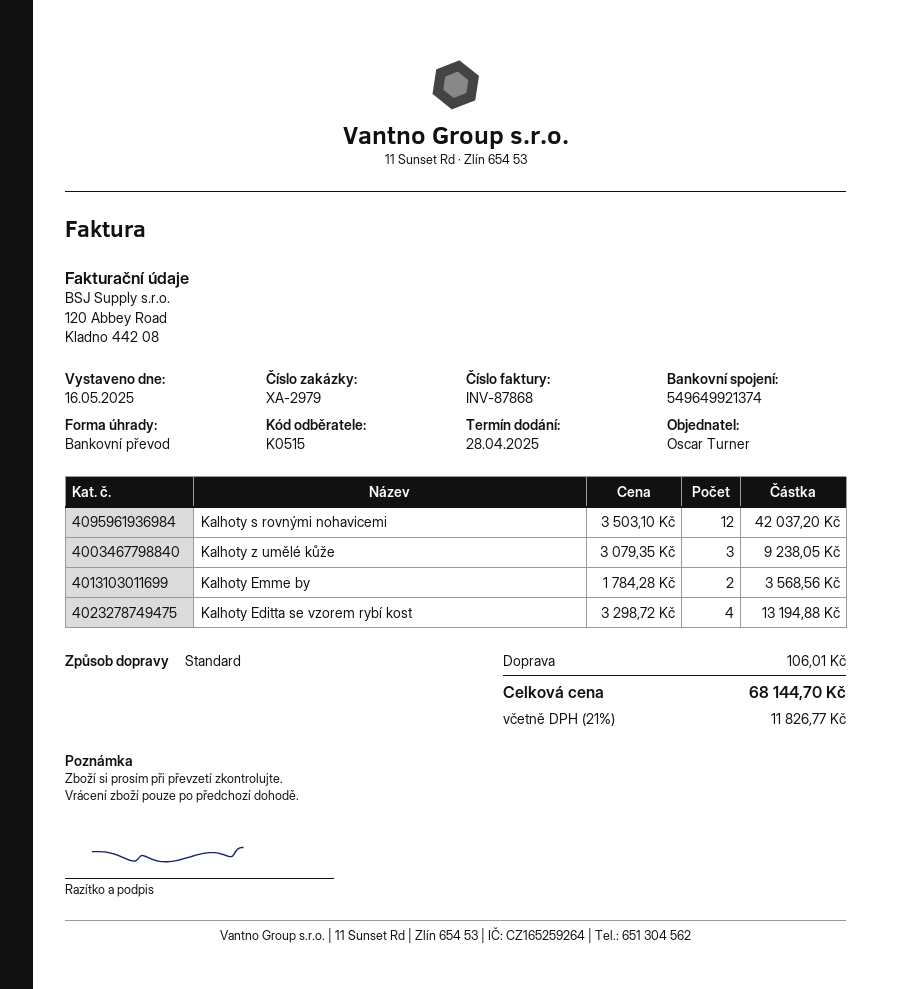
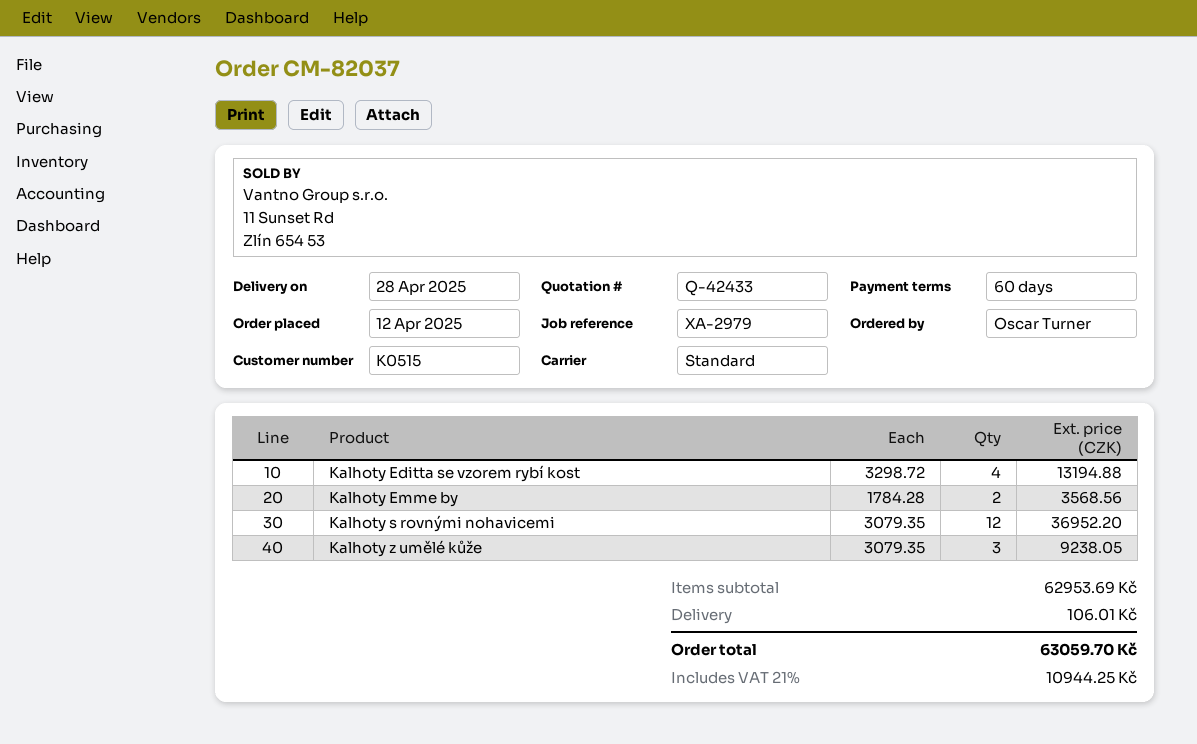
Kalhoty s rovnými nohavicemi: 12 x 3503.10 = 42037.20 -> 12 x 3079.35 = 36952.20
tax: 21% = 11826.77 -> 21% = 10944.25
total: 68144.70 -> 63059.70

